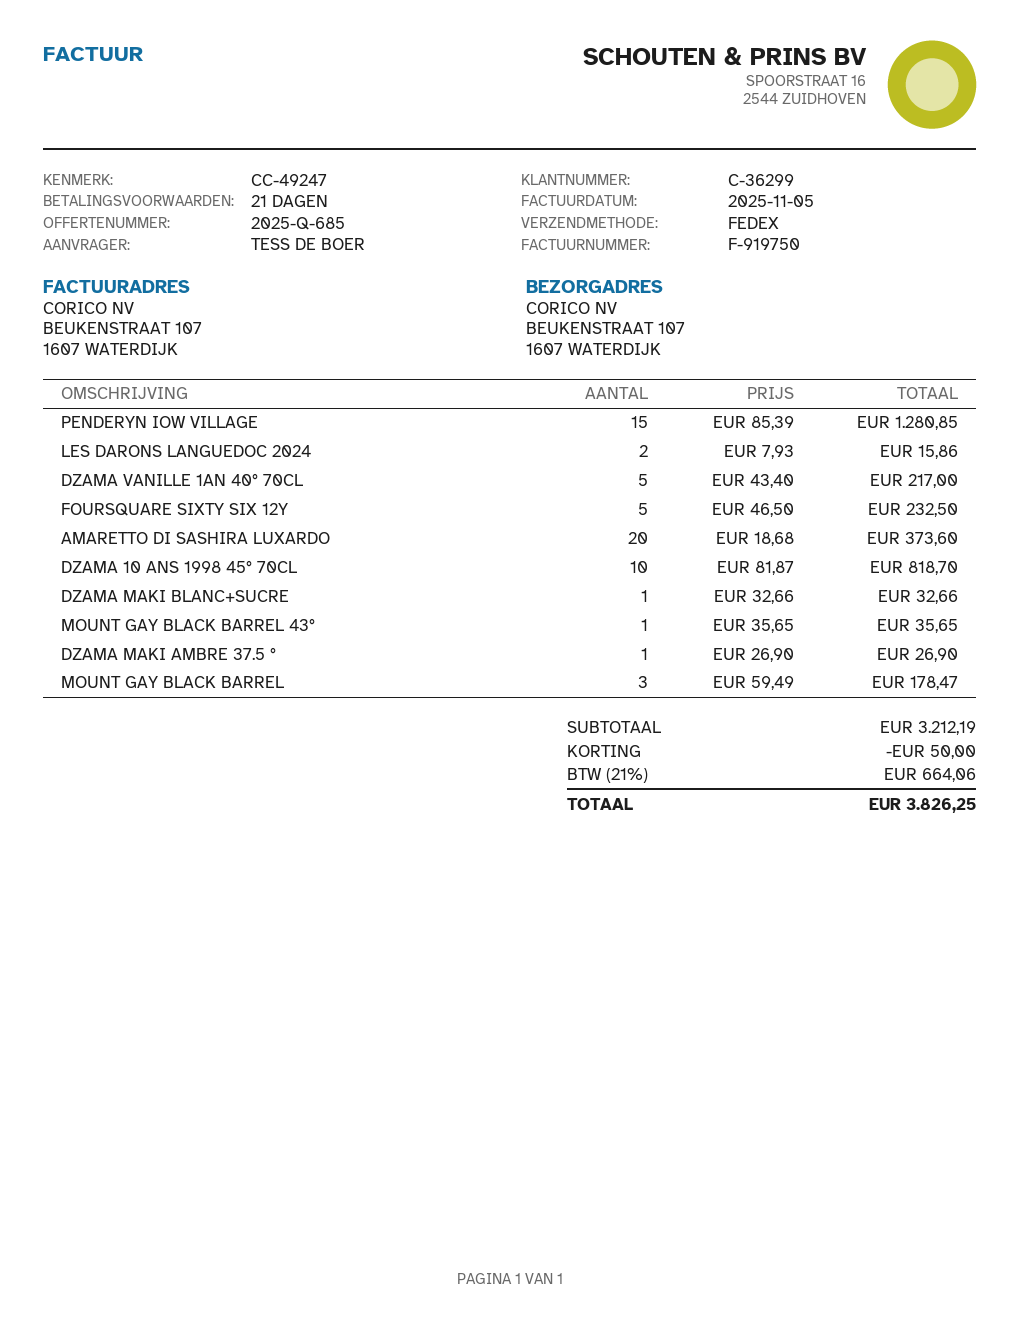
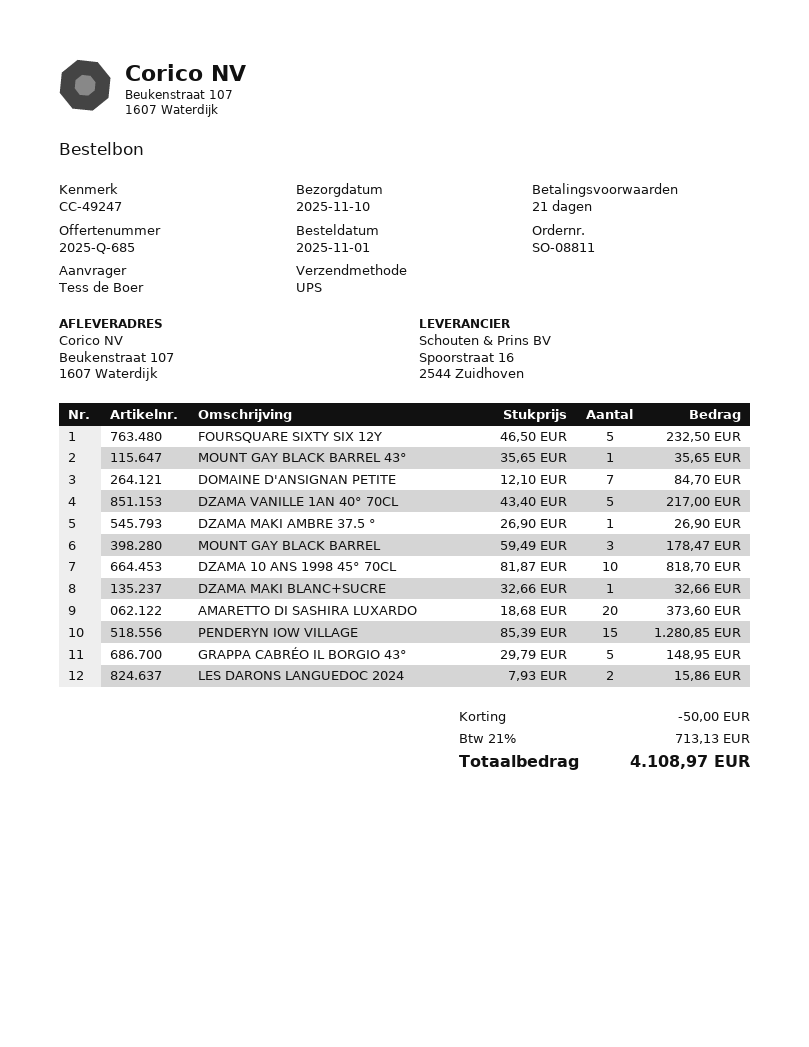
shipping method: FedEx -> UPS
DOMAINE D'ANSIGNAN PETITE: none -> 7 x 12.10 = 84.70
GRAPPA CABRÉO IL BORGIO 43°: none -> 5 x 29.79 = 148.95
tax: 21% = 664.06 -> 21% = 713.13
total: 3826.25 -> 4108.97

